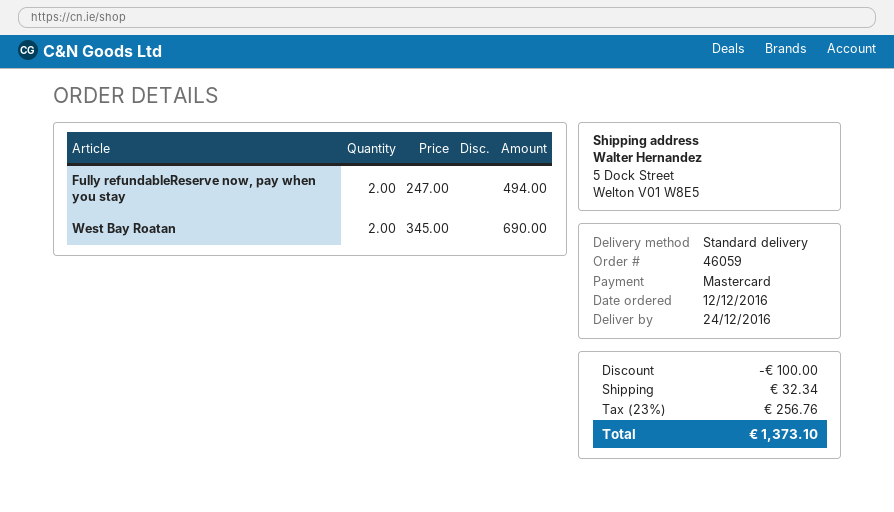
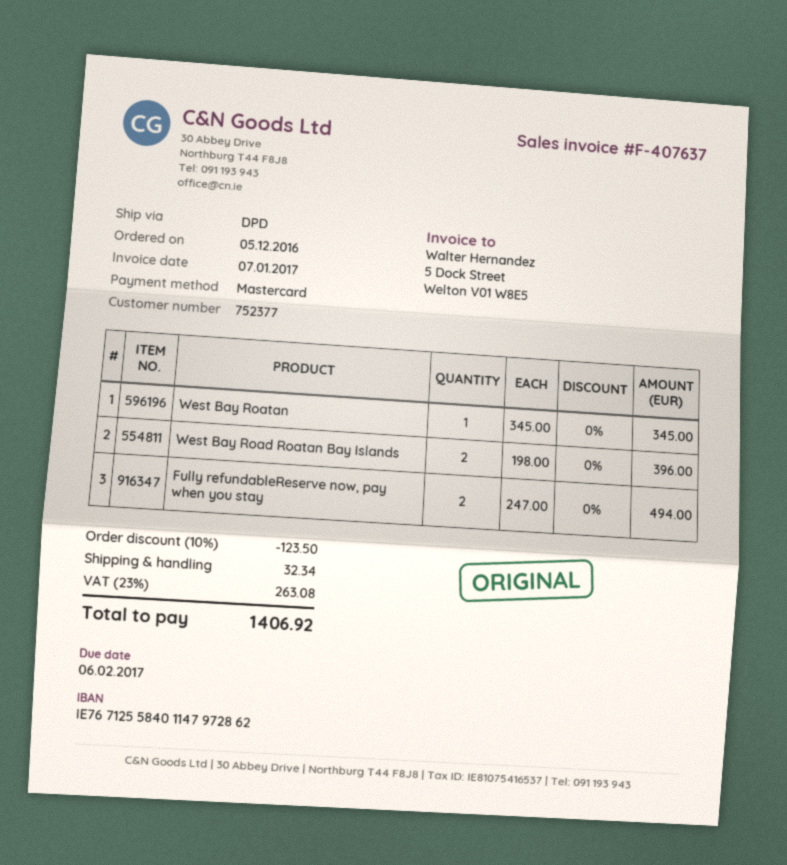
order date: 2016-12-12 -> 2016-12-05
shipping method: standard -> DPD
West Bay Roatan: 2 x 345.00 = 690.00 -> 1 x 345.00 = 345.00
West Bay Road Roatan Bay Islands: none -> 2 x 198.00 = 396.00
discount: 100.00 -> 123.50
tax: 23% = 256.76 -> 23% = 263.08
total: 1373.10 -> 1406.92

